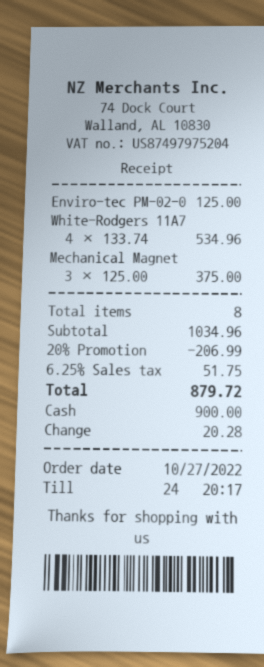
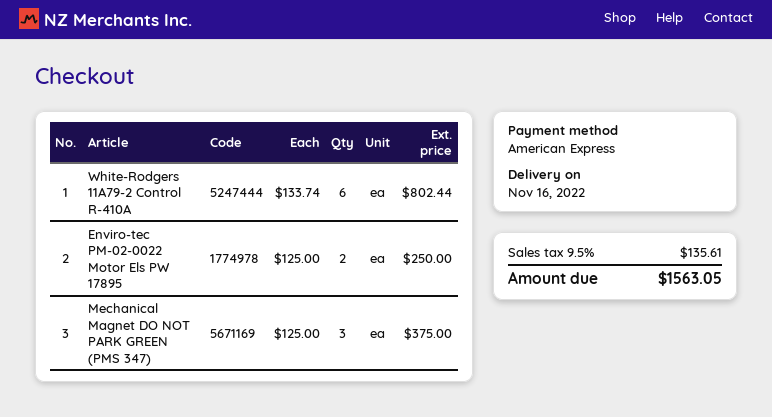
payment method: cash -> American Express
Enviro-tec PM-02-0: 1 x 125.00 = 125.00 -> 2 x 125.00 = 250.00
White-Rodgers 11A7: 4 x 133.74 = 534.96 -> 6 x 133.74 = 802.44
discount: 20% = 206.99 -> none
tax: 6.25% = 51.75 -> 9.5% = 135.61
total: 879.72 -> 1563.05

